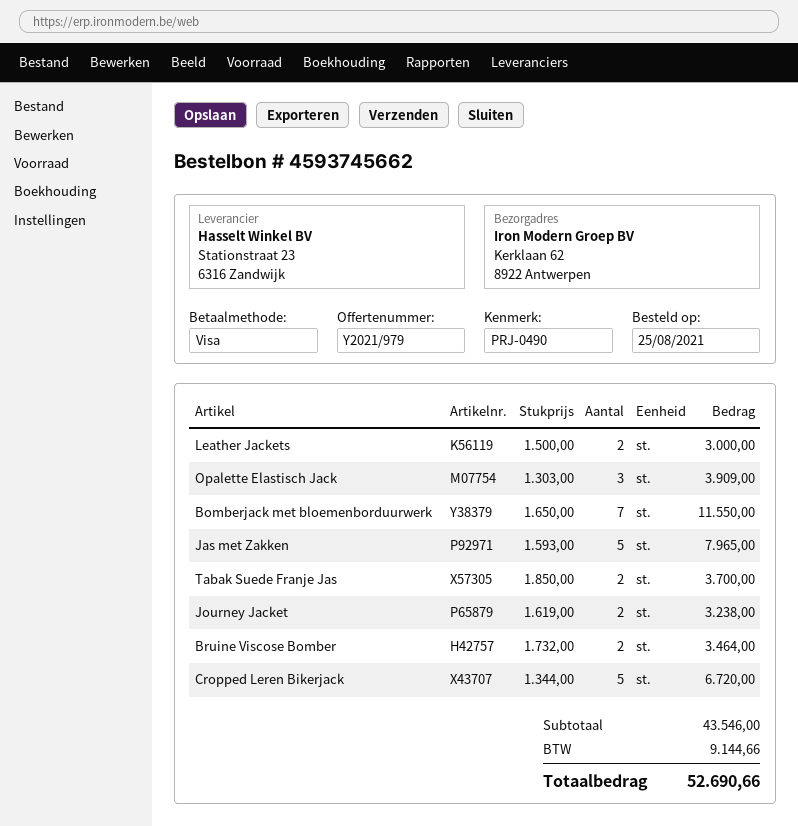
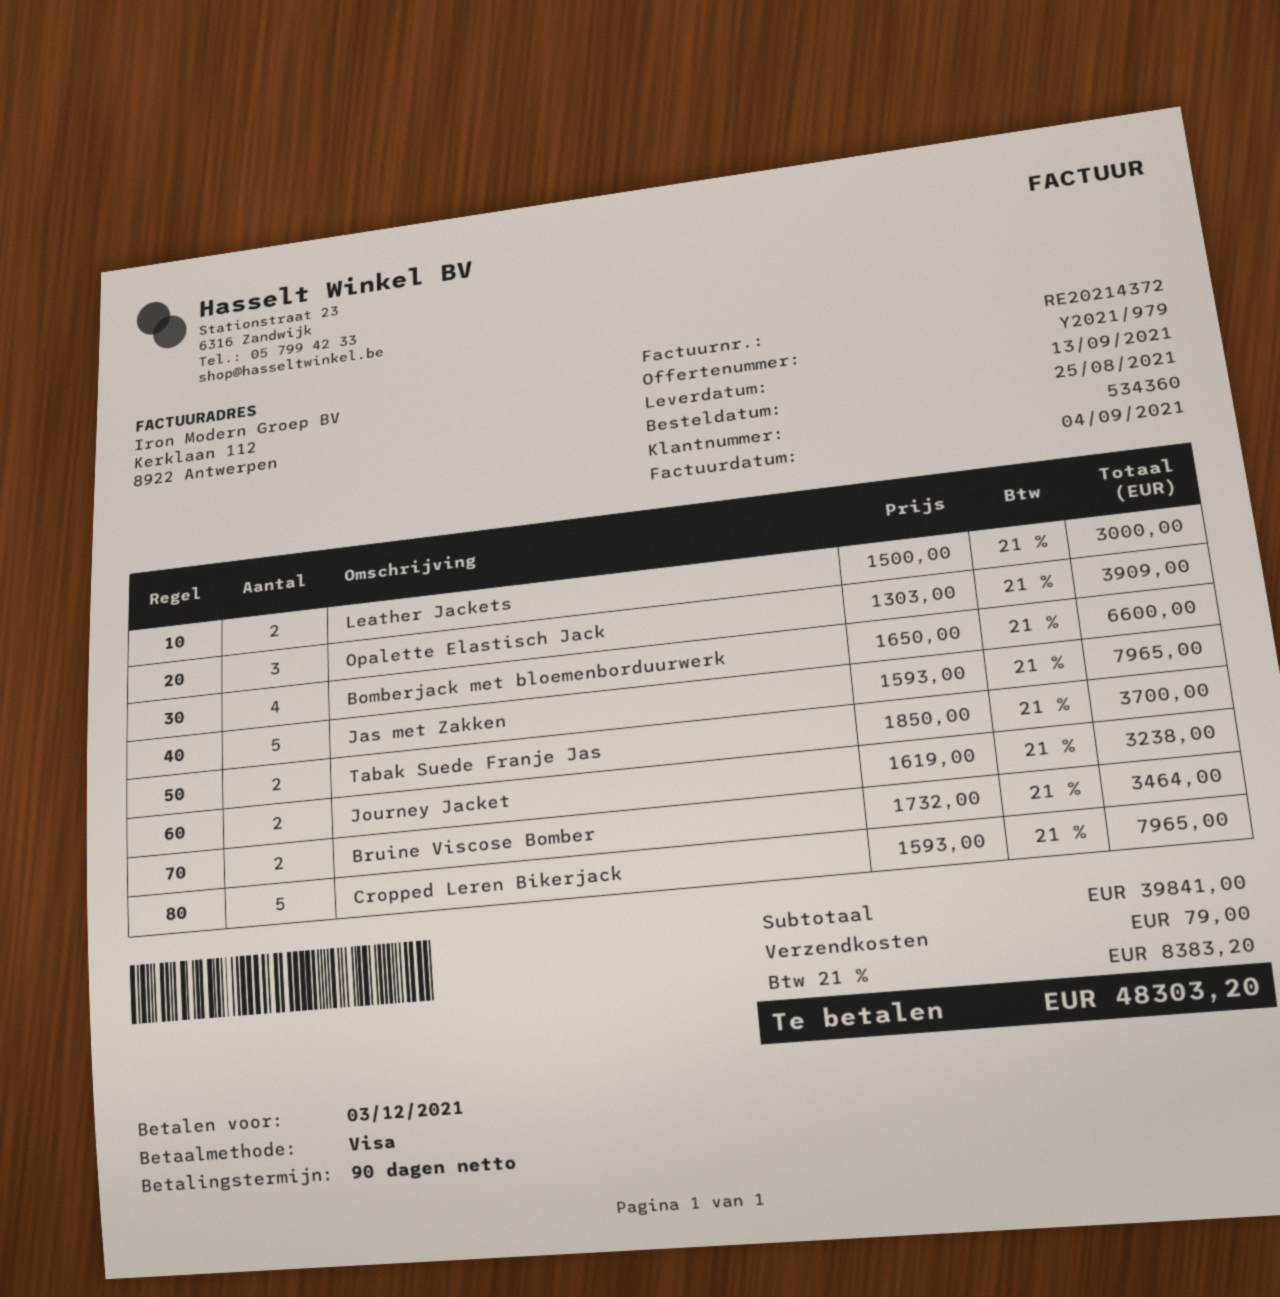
Bomberjack met bloemenborduurwerk: 7 x 1650.00 = 11550.00 -> 4 x 1650.00 = 6600.00
Cropped Leren Bikerjack: 5 x 1344.00 = 6720.00 -> 5 x 1593.00 = 7965.00
subtotal: 43546.00 -> 39841.00
shipping: none -> 79.00
tax: 9144.66 -> 8383.20
total: 52690.66 -> 48303.20

